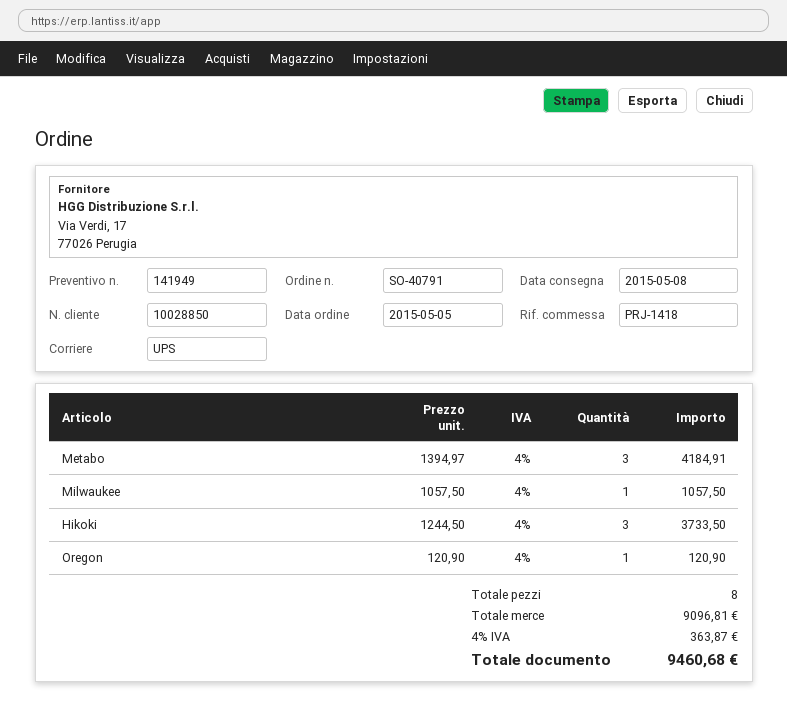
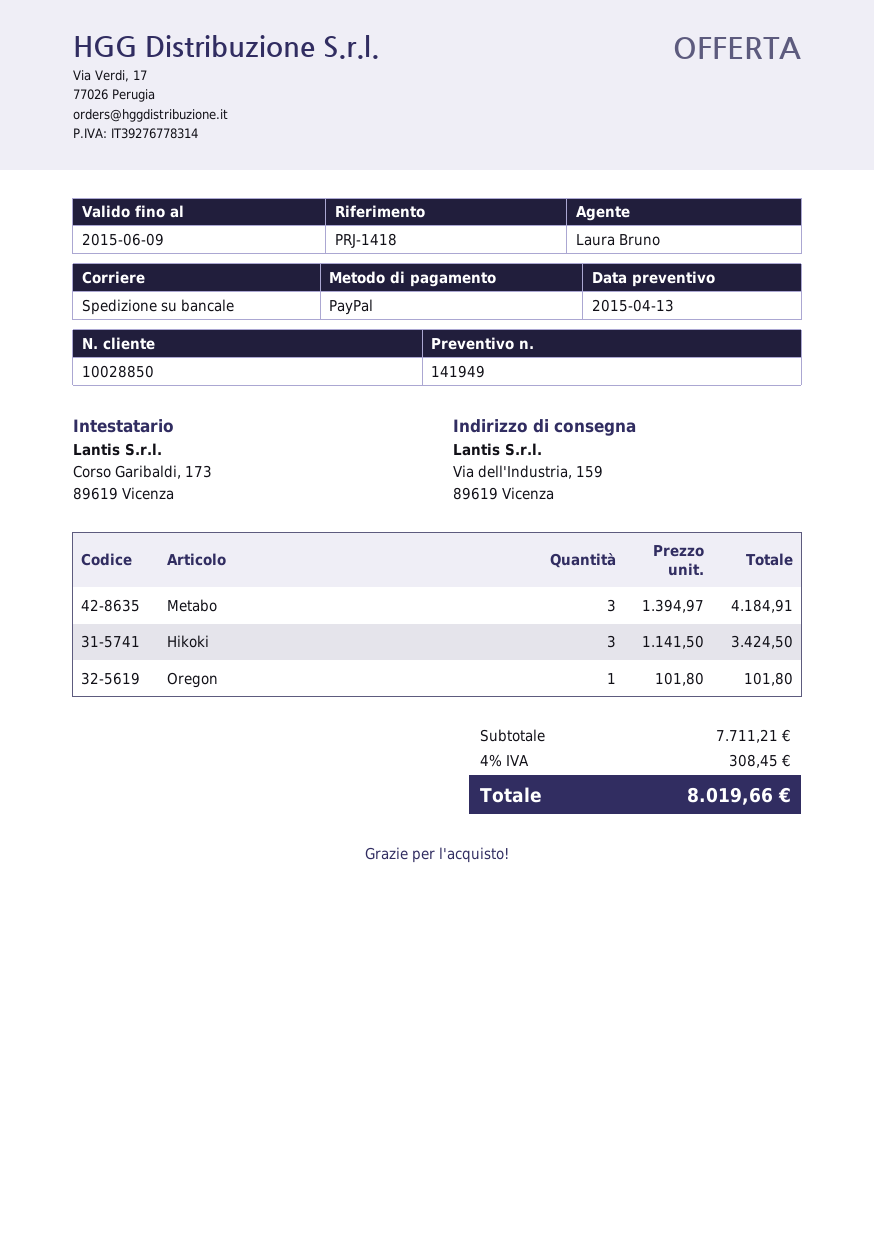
shipping method: UPS -> pallet freight
Milwaukee: 1 x 1057.50 = 1057.50 -> none
Hikoki: 3 x 1244.50 = 3733.50 -> 3 x 1141.50 = 3424.50
Oregon: 1 x 120.90 = 120.90 -> 1 x 101.80 = 101.80
subtotal: 9096.81 -> 7711.21
tax: 4% = 363.87 -> 4% = 308.45
total: 9460.68 -> 8019.66

